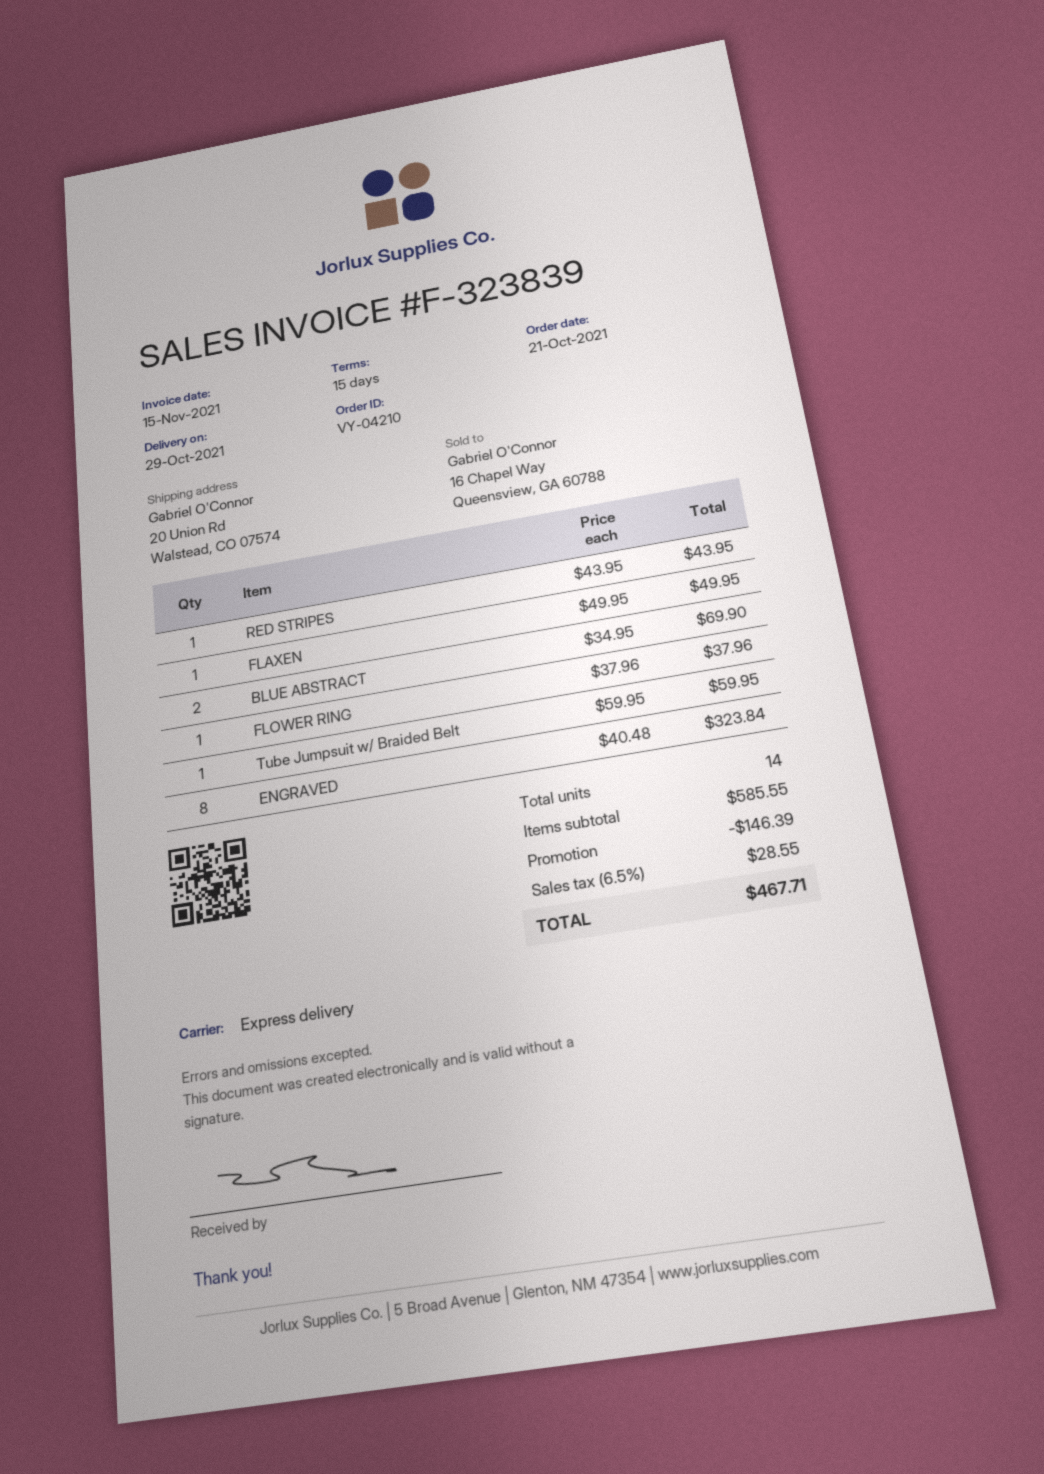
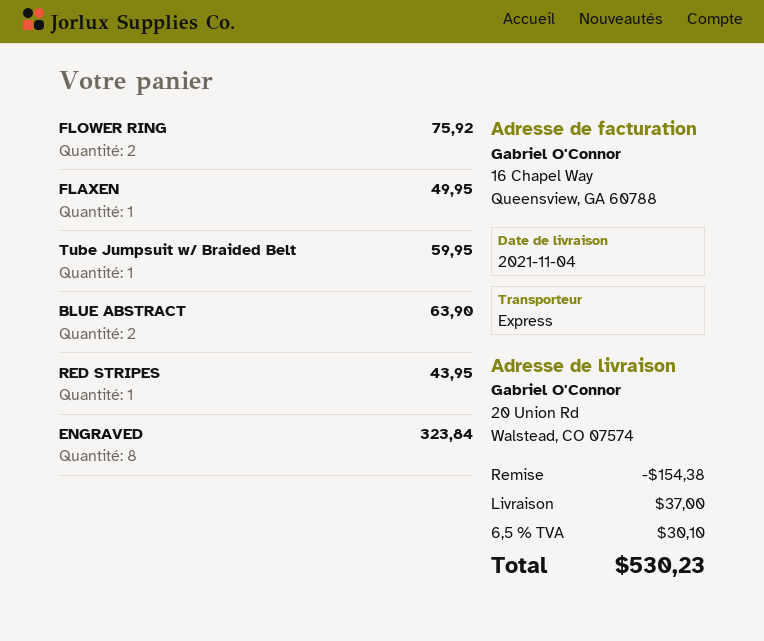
delivery date: 2021-10-29 -> 2021-11-04
BLUE ABSTRACT: 2 for 69.90 -> 2 for 63.90
FLOWER RING: 1 for 37.96 -> 2 for 75.92
discount: 146.39 -> 154.38
shipping: none -> 37.00
tax: 6.5% = 28.55 -> 6.5% = 30.10
total: 467.71 -> 530.23

